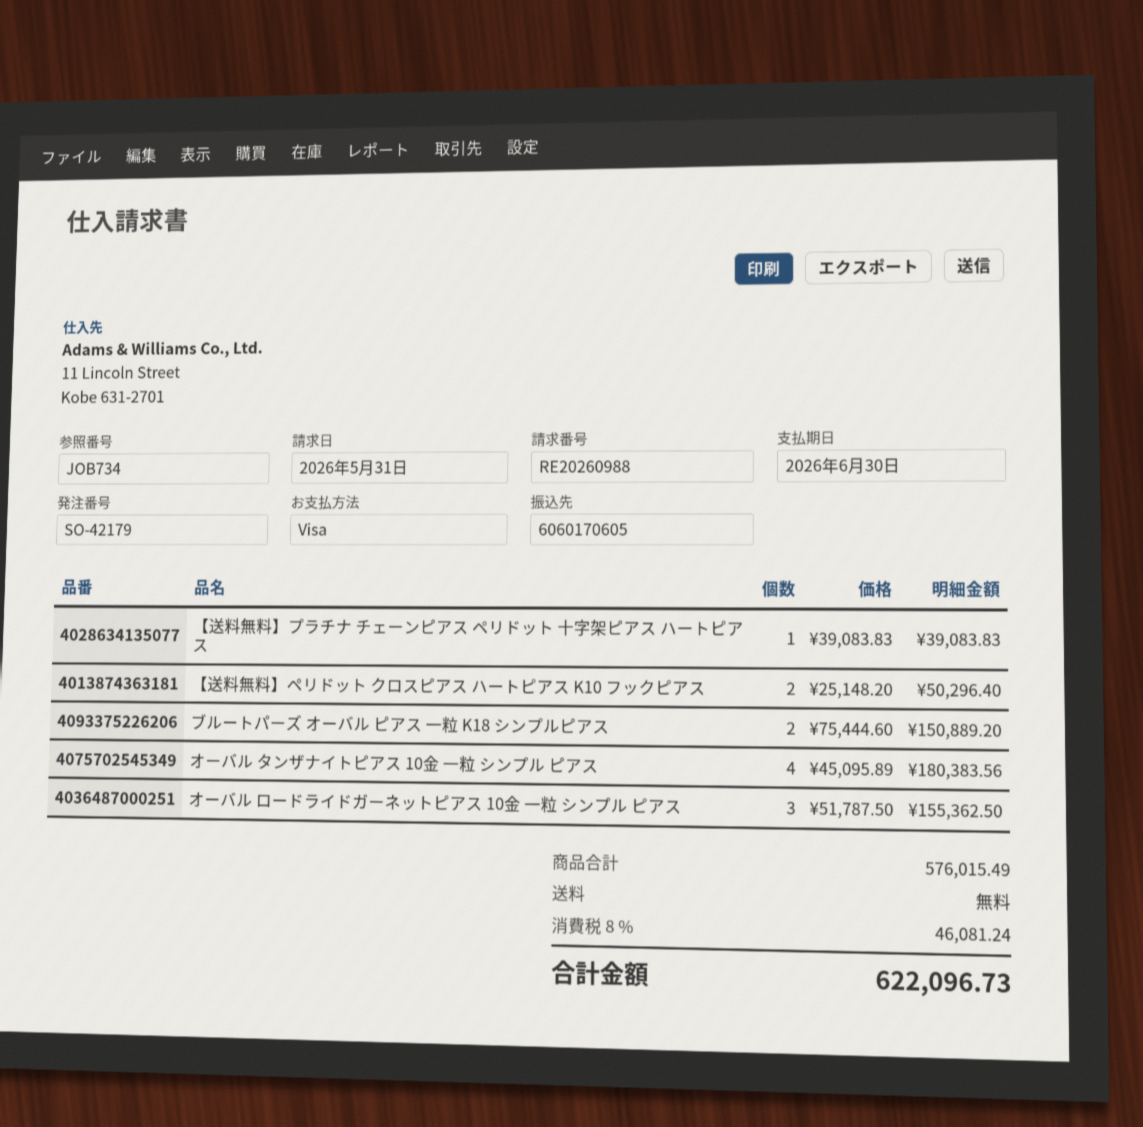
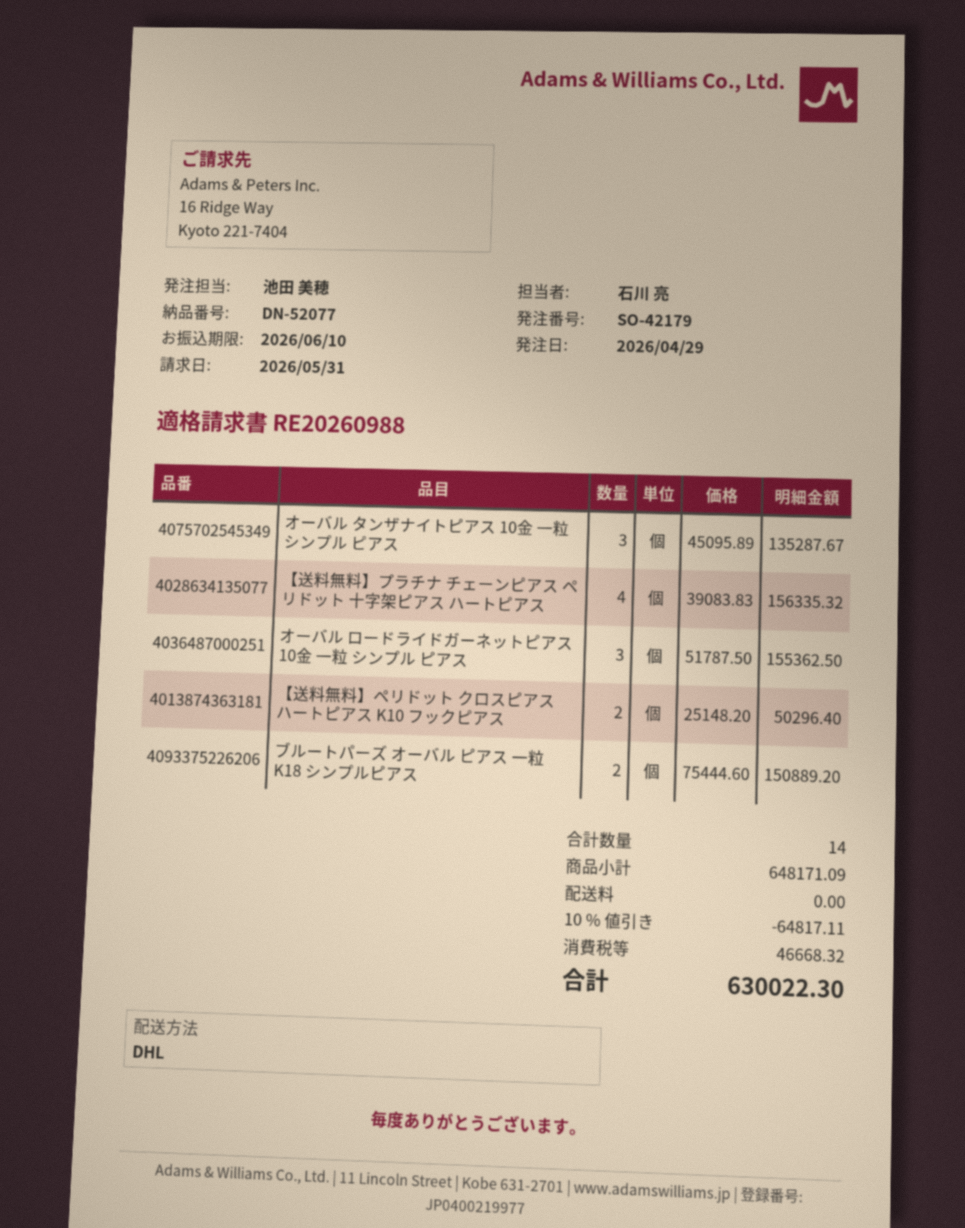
due date: 2026-06-30 -> 2026-06-10
【送料無料】プラチナ チェーンピアス ペリドット 十字架ピアス ハートピアス: 1 x 39083.83 = 39083.83 -> 4 x 39083.83 = 156335.32
オーバル タンザナイトピアス 10金 一粒 シンプル ピアス: 4 x 45095.89 = 180383.56 -> 3 x 45095.89 = 135287.67
subtotal: 576015.49 -> 648171.09
discount: none -> 10% = 64817.11
tax: 46081.24 -> 46668.32
total: 622096.73 -> 630022.30

